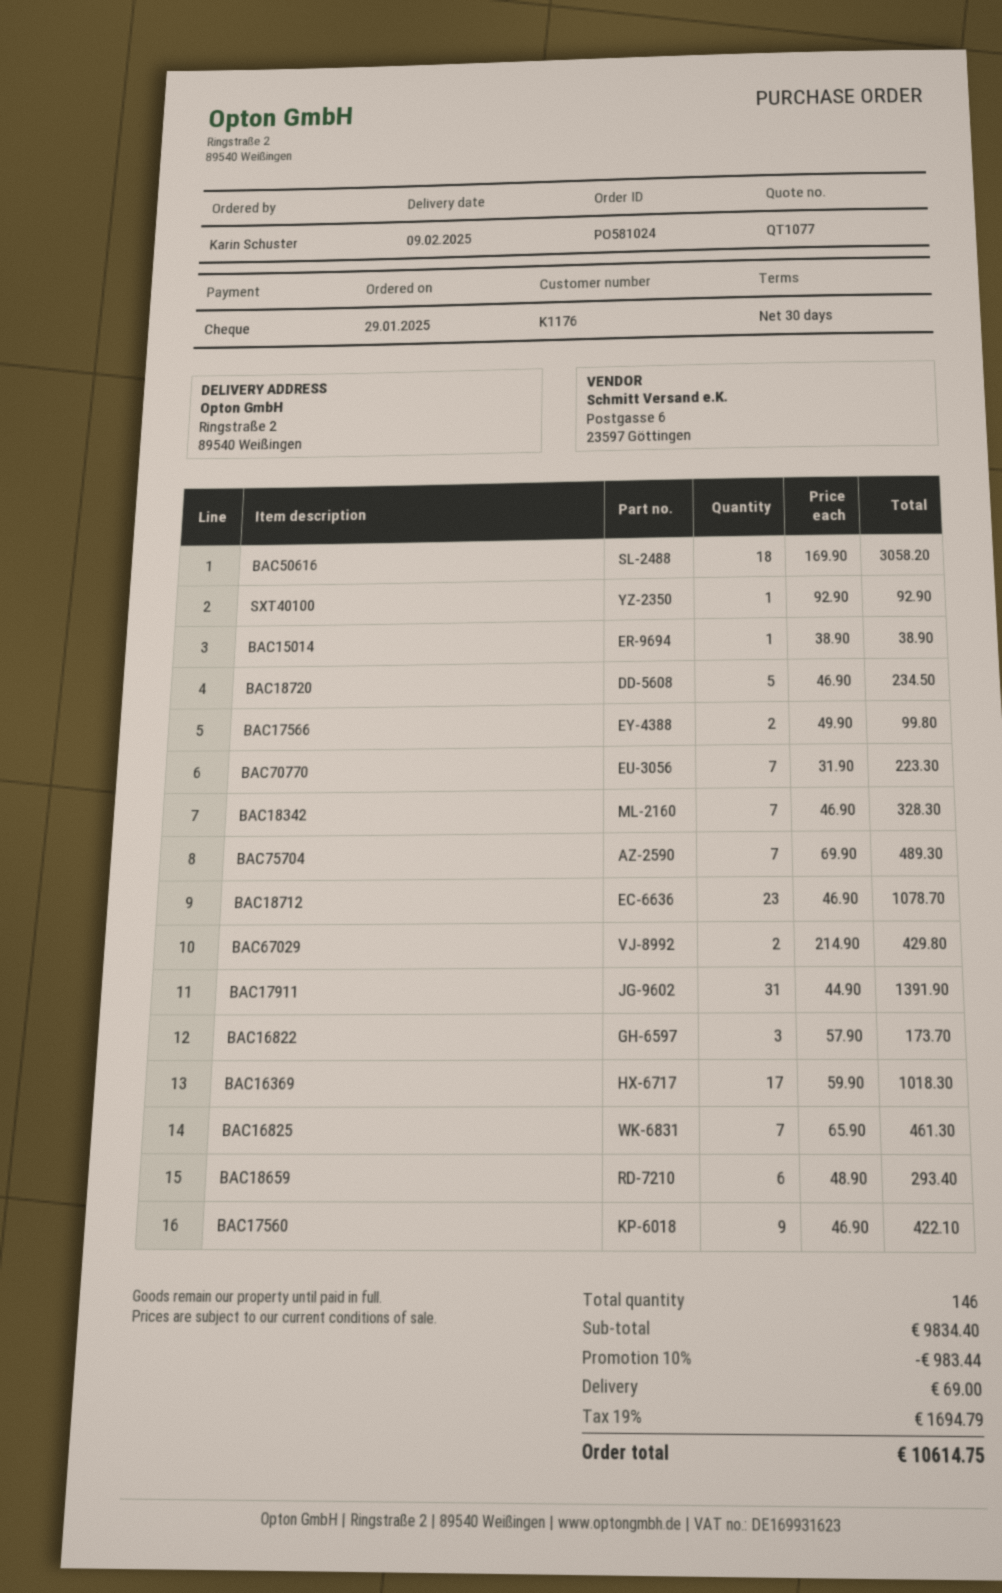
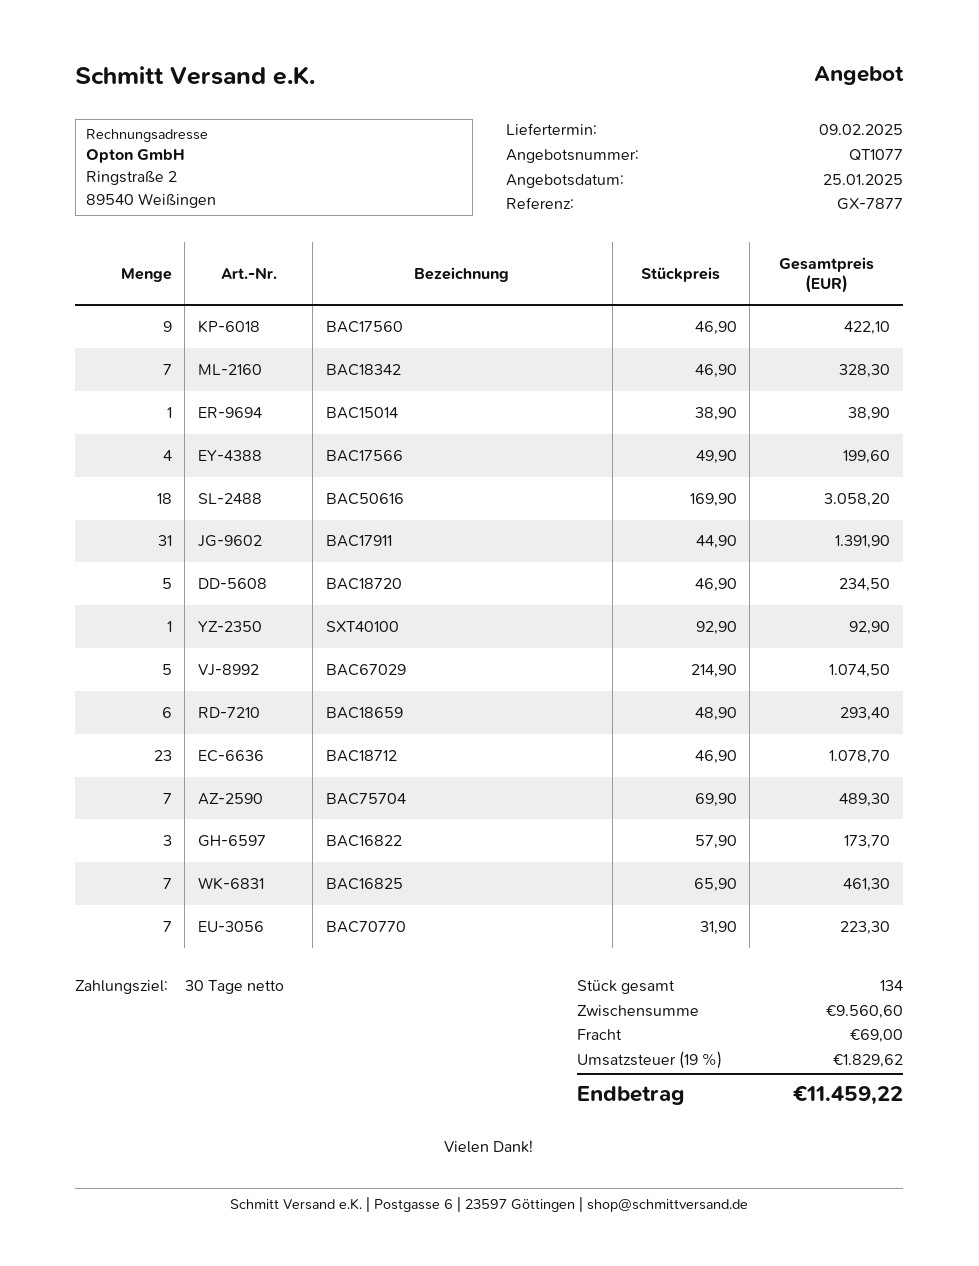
BAC17566: 2 x 49.90 = 99.80 -> 4 x 49.90 = 199.60
BAC67029: 2 x 214.90 = 429.80 -> 5 x 214.90 = 1074.50
BAC16369: 17 x 59.90 = 1018.30 -> none
total quantity: 146 -> 134
subtotal: 9834.40 -> 9560.60
discount: 10% = 983.44 -> none
tax: 19% = 1694.79 -> 19% = 1829.62
total: 10614.75 -> 11459.22

